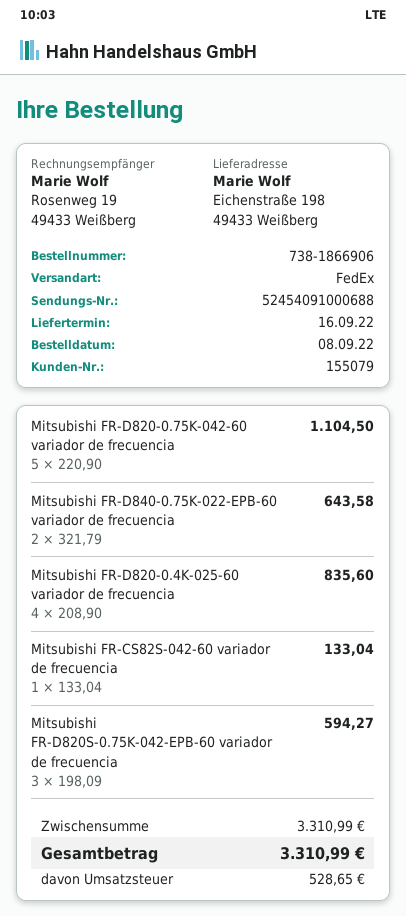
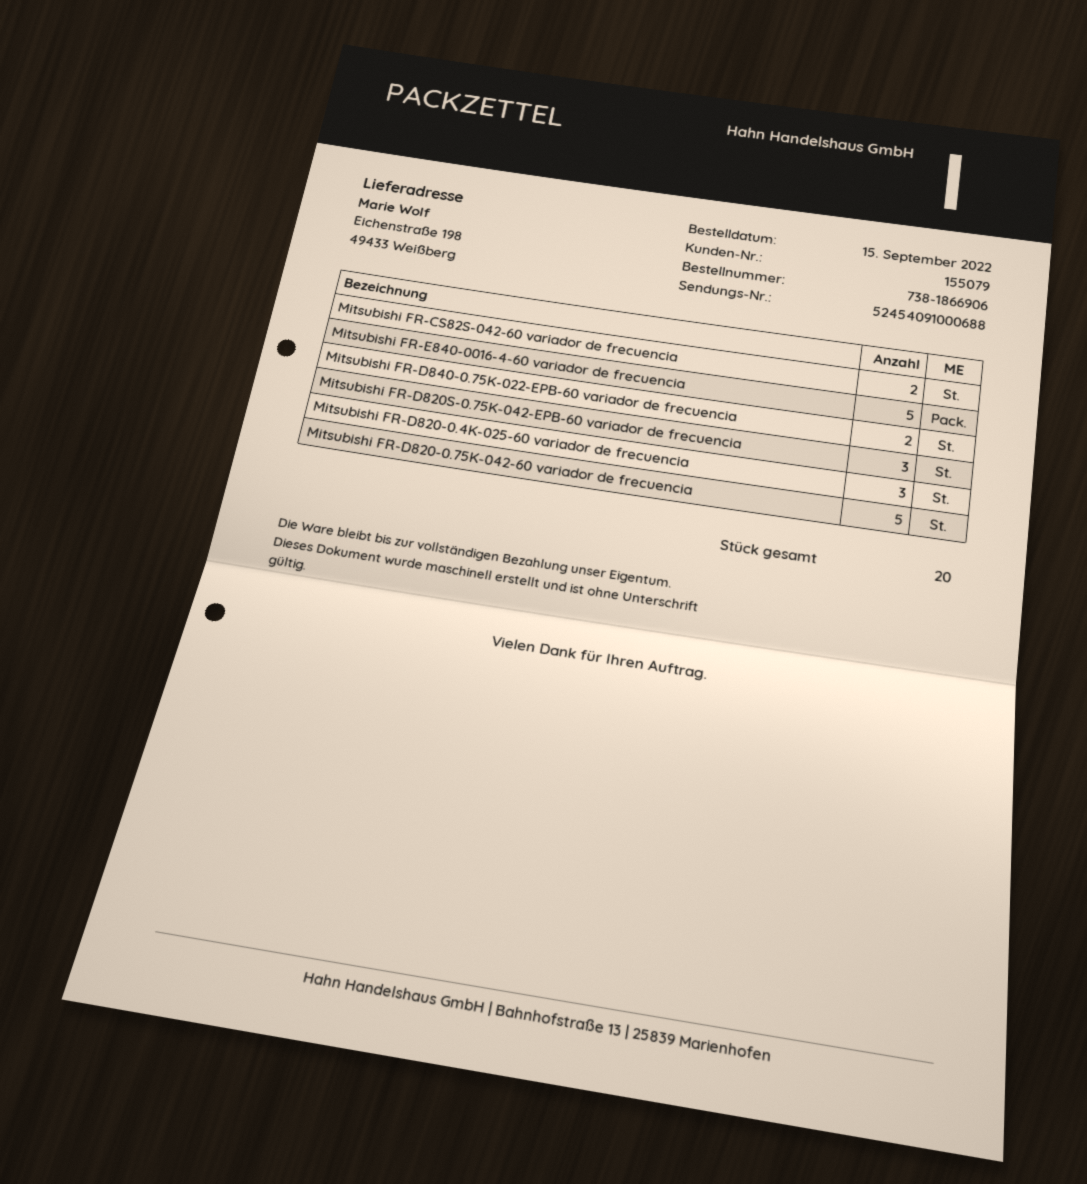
order date: 2022-09-08 -> 2022-09-15
Mitsubishi FR-D820-0.4K-025-60 variador de frecuencia: 4 -> 3
Mitsubishi FR-CS82S-042-60 variador de frecuencia: 1 -> 2
Mitsubishi FR-E840-0016-4-60 variador de frecuencia: none -> 5

